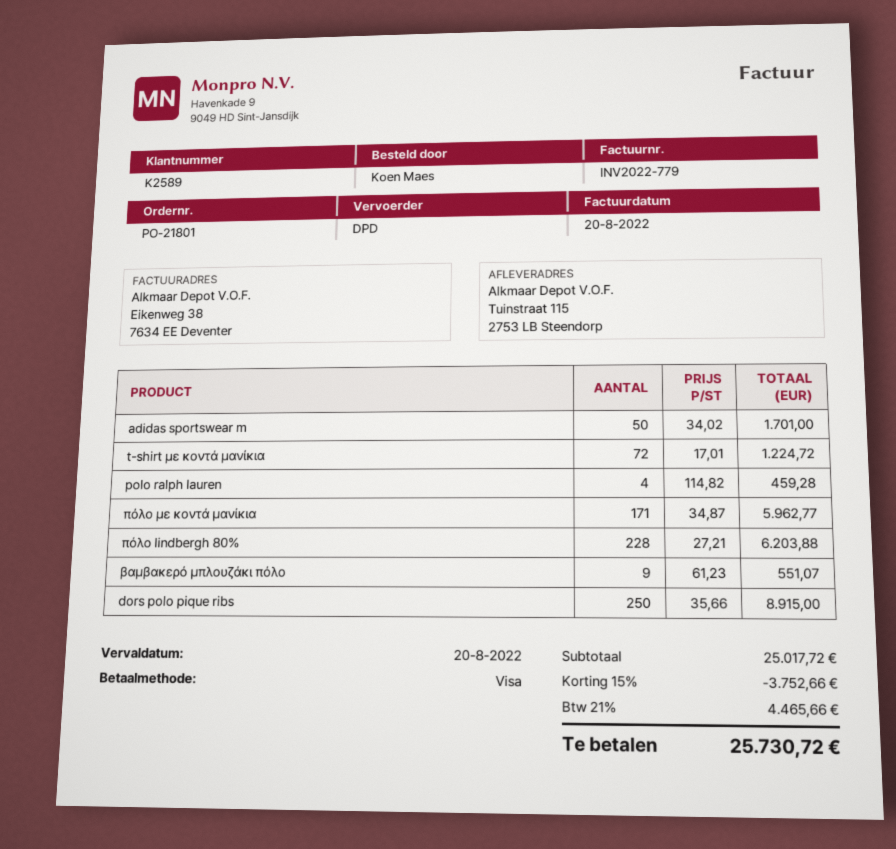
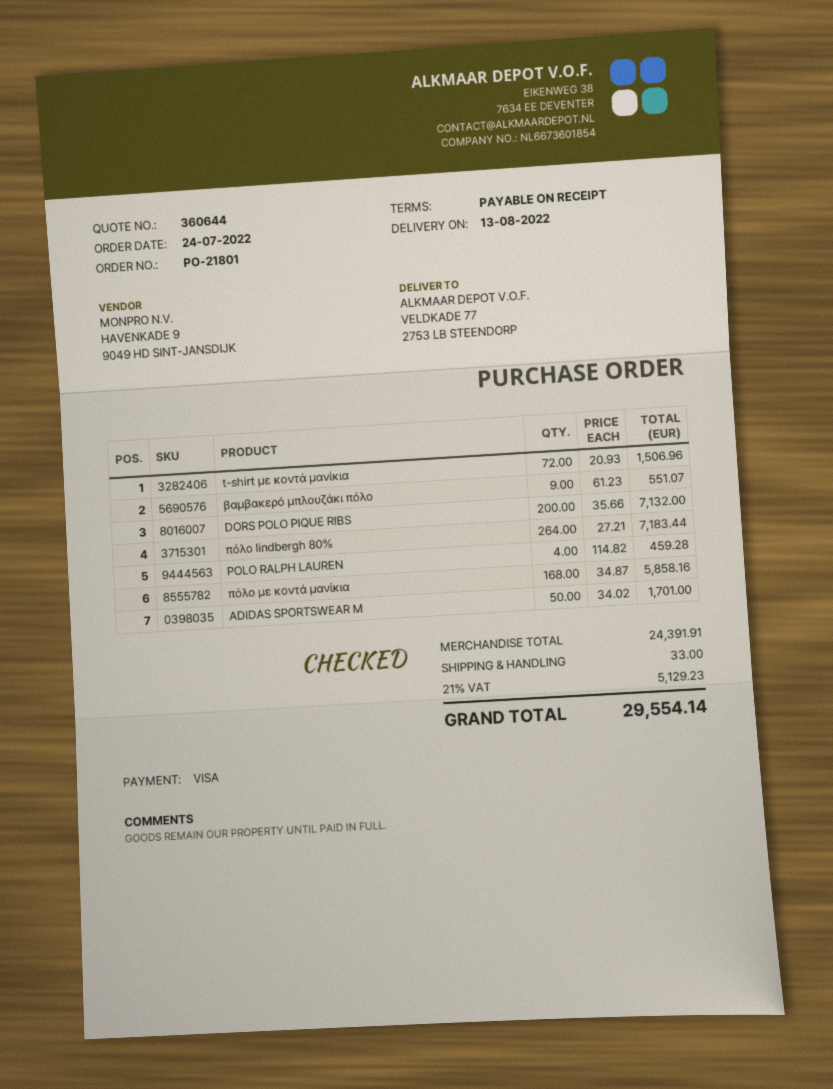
ship to: Tuinstraat 115, 2753 LB Steendorp -> VELDKADE 77, 2753 LB STEENDORP
t-shirt με κοντά μανίκια: 72 x 17.01 = 1224.72 -> 72 x 20.93 = 1506.96
πόλο με κοντά μανίκια: 171 x 34.87 = 5962.77 -> 168 x 34.87 = 5858.16
πόλο lindbergh 80%: 228 x 27.21 = 6203.88 -> 264 x 27.21 = 7183.44
dors polo pique ribs: 250 x 35.66 = 8915.00 -> 200 x 35.66 = 7132.00
subtotal: 25017.72 -> 24391.91
discount: 15% = 3752.66 -> none
shipping: none -> 33.00
tax: 21% = 4465.66 -> 21% = 5129.23
total: 25730.72 -> 29554.14

